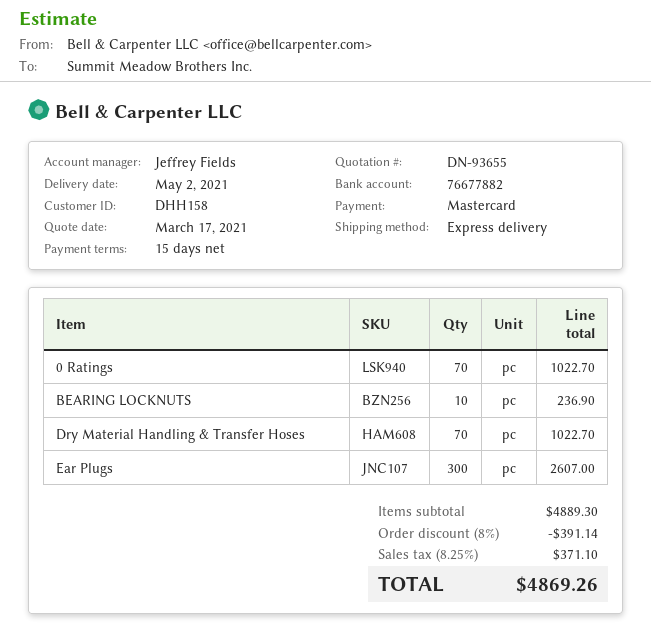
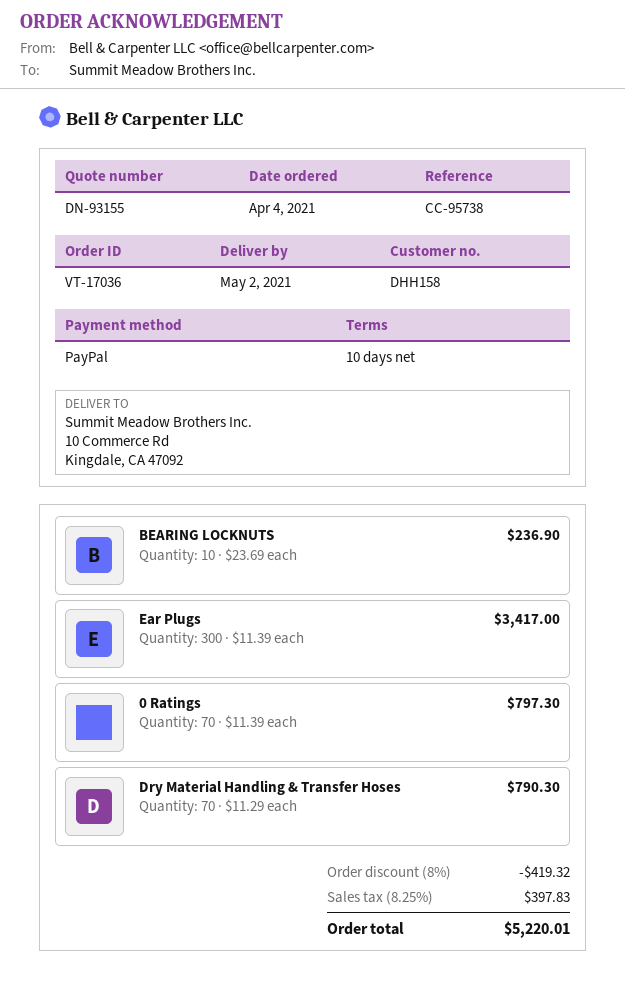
quote number: DN-93655 -> DN-93155
payment terms: 15 days -> 10 days
payment method: Mastercard -> PayPal
0 Ratings: 70 for 1022.70 -> 70 for 797.30
Dry Material Handling & Transfer Hoses: 70 for 1022.70 -> 70 for 790.30
Ear Plugs: 300 for 2607.00 -> 300 for 3417.00
discount: 8% = 391.14 -> 8% = 419.32
tax: 8.25% = 371.10 -> 8.25% = 397.83
total: 4869.26 -> 5220.01

